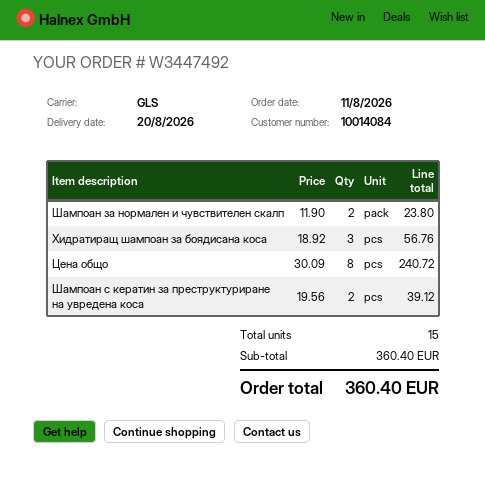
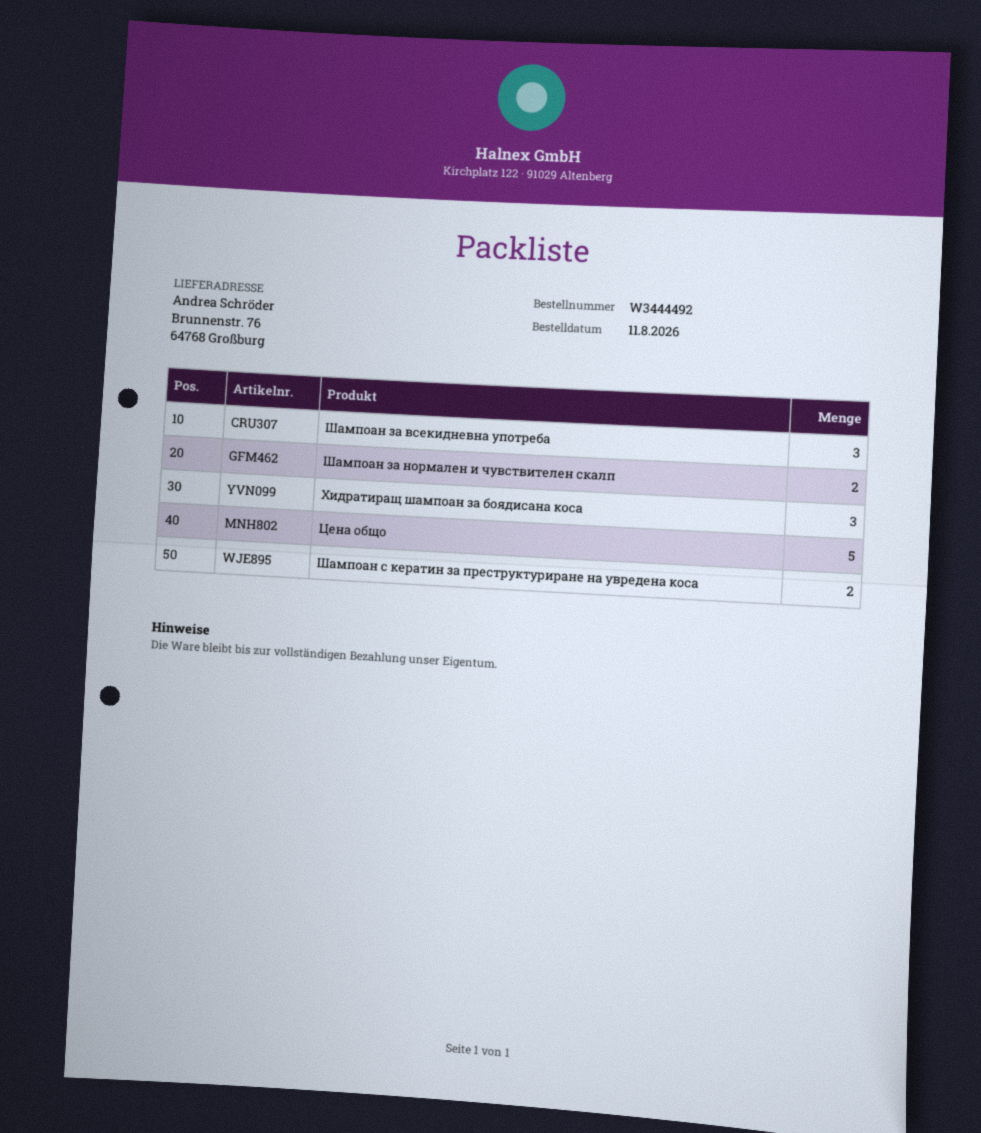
order number: W3447492 -> W3444492
Цена общо: 8 -> 5
Шампоан за всекидневна употреба: none -> 3

